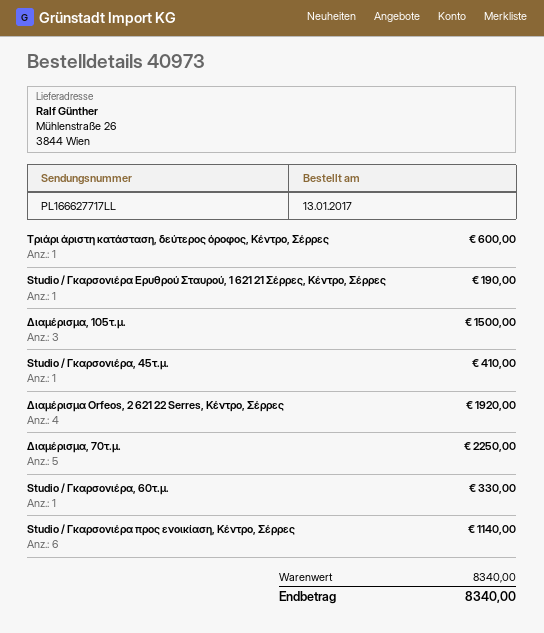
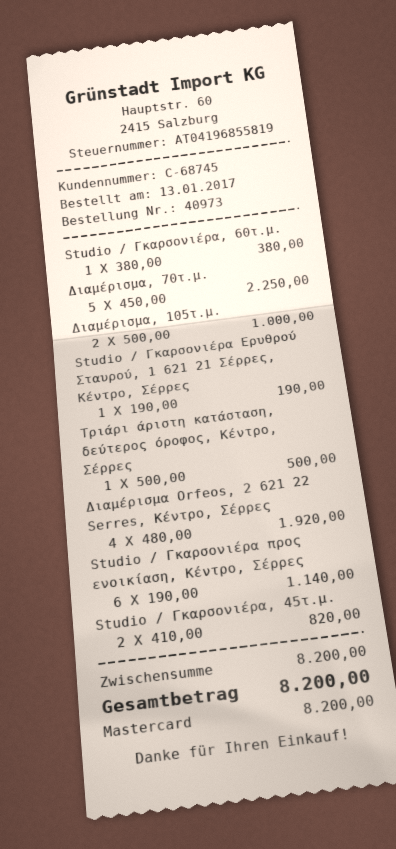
Τριάρι άριστη κατάσταση, δεύτερος όροφος, Κέντρο, Σέρρες: 1 for 600.00 -> 1 for 500.00
Διαμέρισμα, 105τ.μ.: 3 for 1500.00 -> 2 for 1000.00
Studio / Γκαρσονιέρα, 45τ.μ.: 1 for 410.00 -> 2 for 820.00
Studio / Γκαρσονιέρα, 60τ.μ.: 1 for 330.00 -> 1 for 380.00
subtotal: 8340.00 -> 8200.00
total: 8340.00 -> 8200.00

